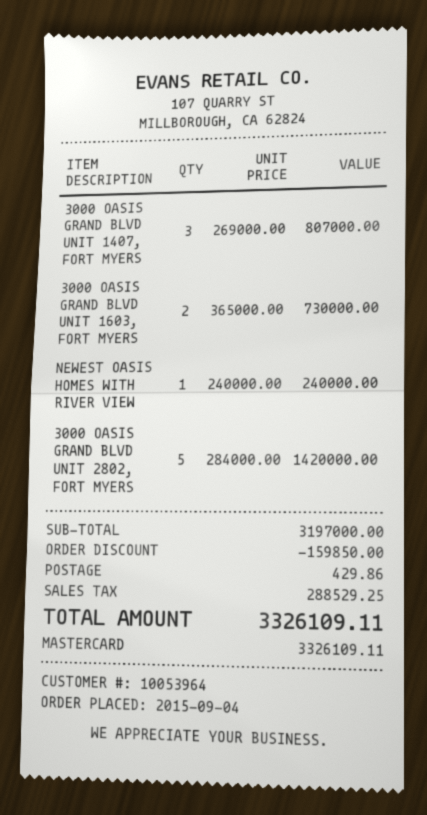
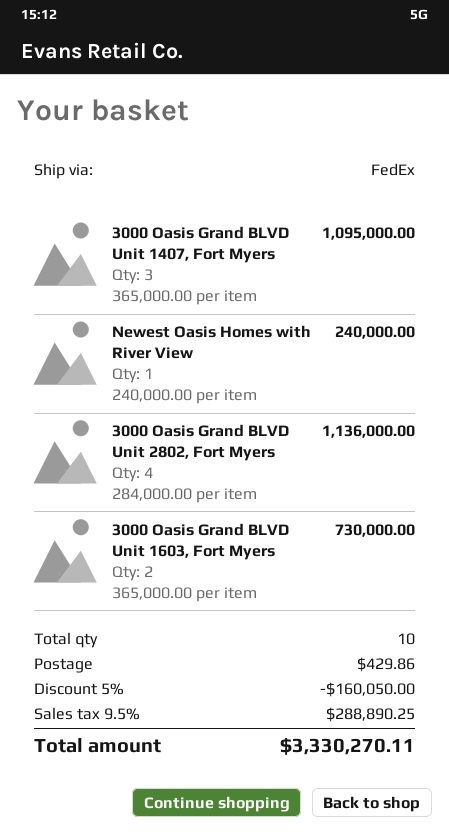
3000 OASIS GRAND BLVD UNIT 1407, FORT MYERS: 3 x 269000.00 = 807000.00 -> 3 x 365000.00 = 1095000.00
3000 OASIS GRAND BLVD UNIT 2802, FORT MYERS: 5 x 284000.00 = 1420000.00 -> 4 x 284000.00 = 1136000.00
discount: 159850.00 -> 160050.00
tax: 288529.25 -> 288890.25
total: 3326109.11 -> 3330270.11

